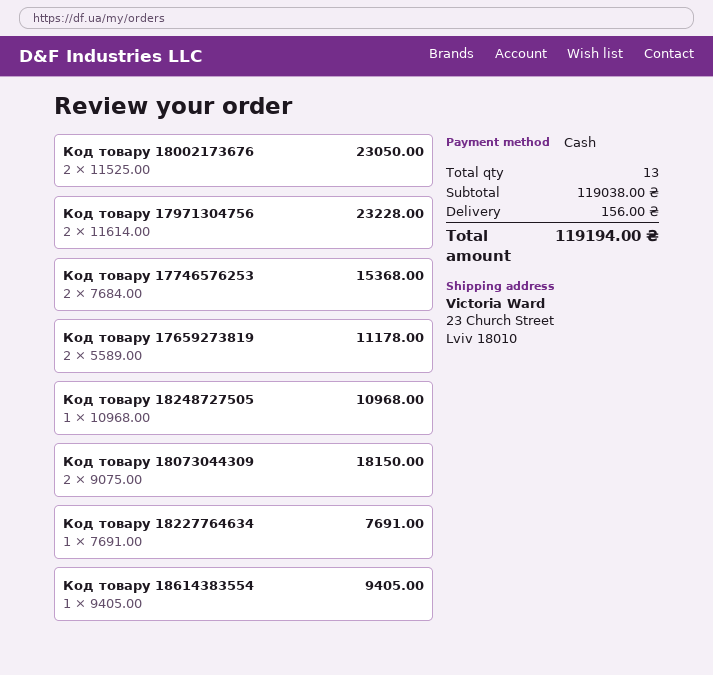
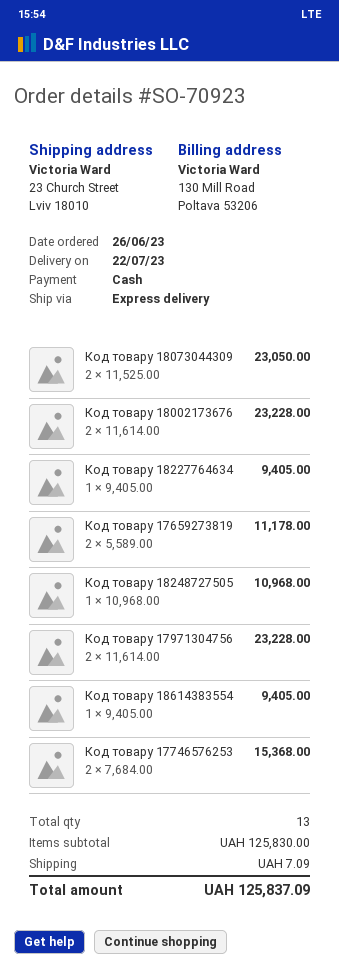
Код товару 18002173676: 2 x 11525.00 = 23050.00 -> 2 x 11614.00 = 23228.00
Код товару 18073044309: 2 x 9075.00 = 18150.00 -> 2 x 11525.00 = 23050.00
Код товару 18227764634: 1 x 7691.00 = 7691.00 -> 1 x 9405.00 = 9405.00
subtotal: 119038.00 -> 125830.00
shipping: 156.00 -> 7.09
total: 119194.00 -> 125837.09

